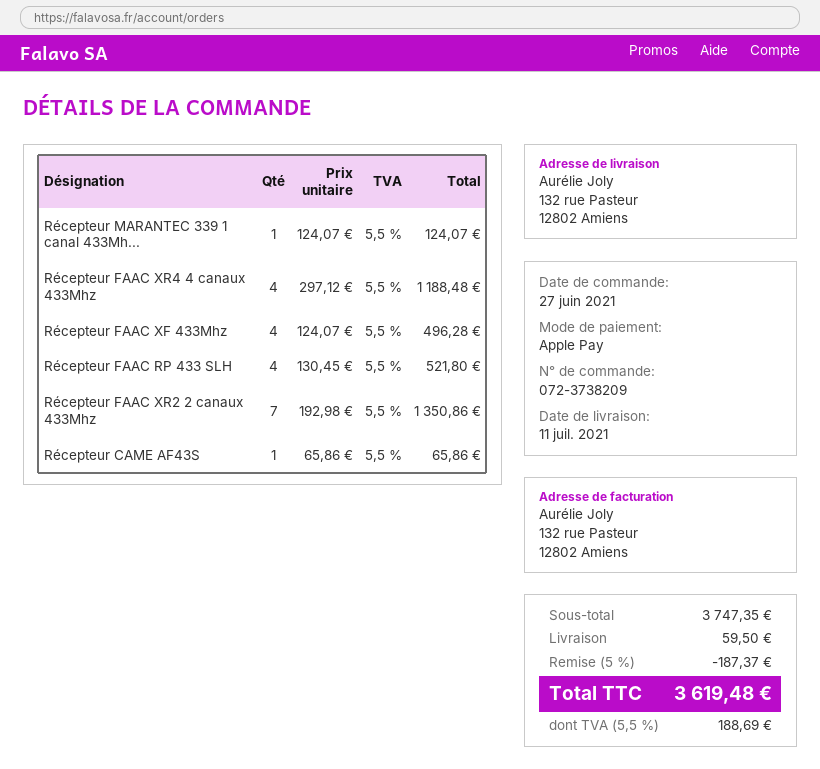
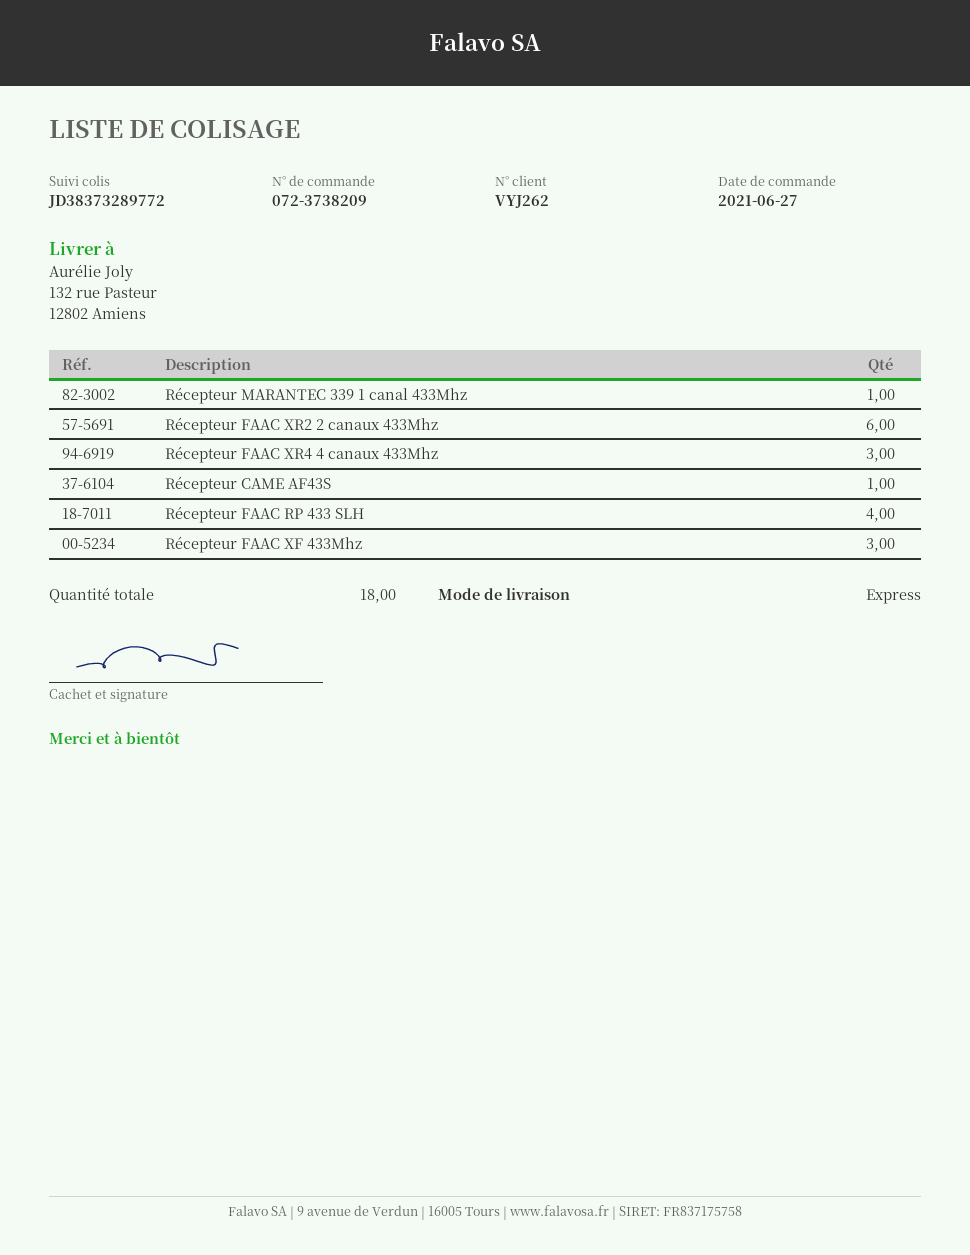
Récepteur FAAC XR4 4 canaux 433Mhz: 4 -> 3
Récepteur FAAC XF 433Mhz: 4 -> 3
Récepteur FAAC XR2 2 canaux 433Mhz: 7 -> 6

